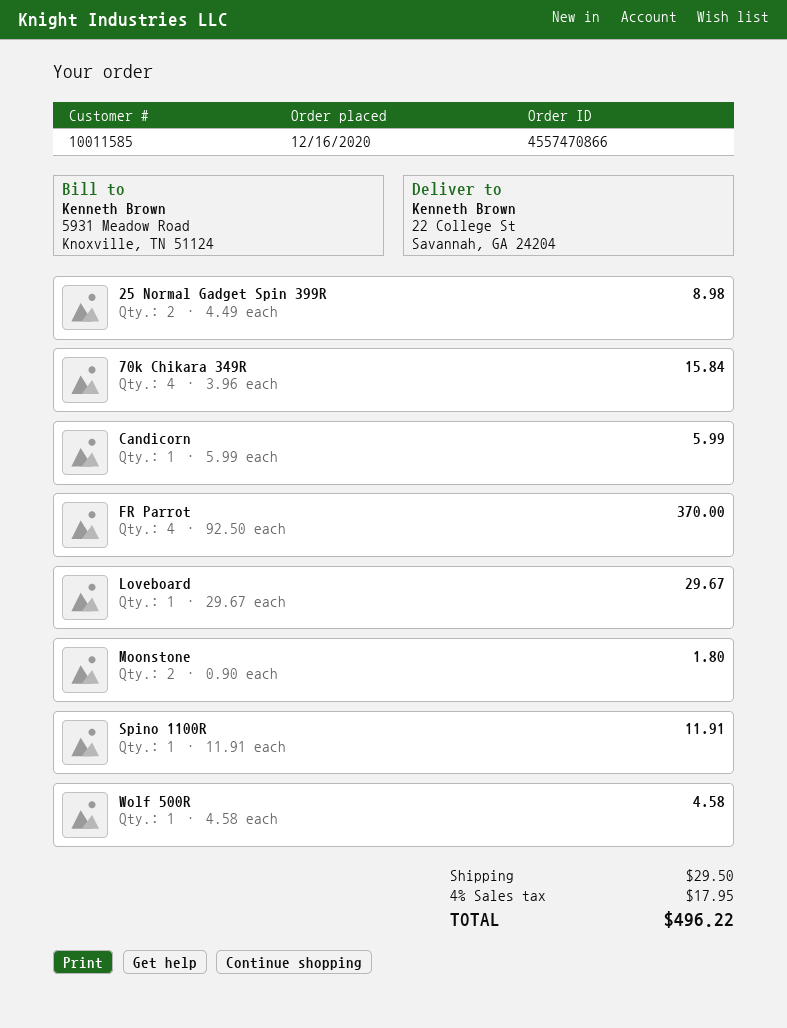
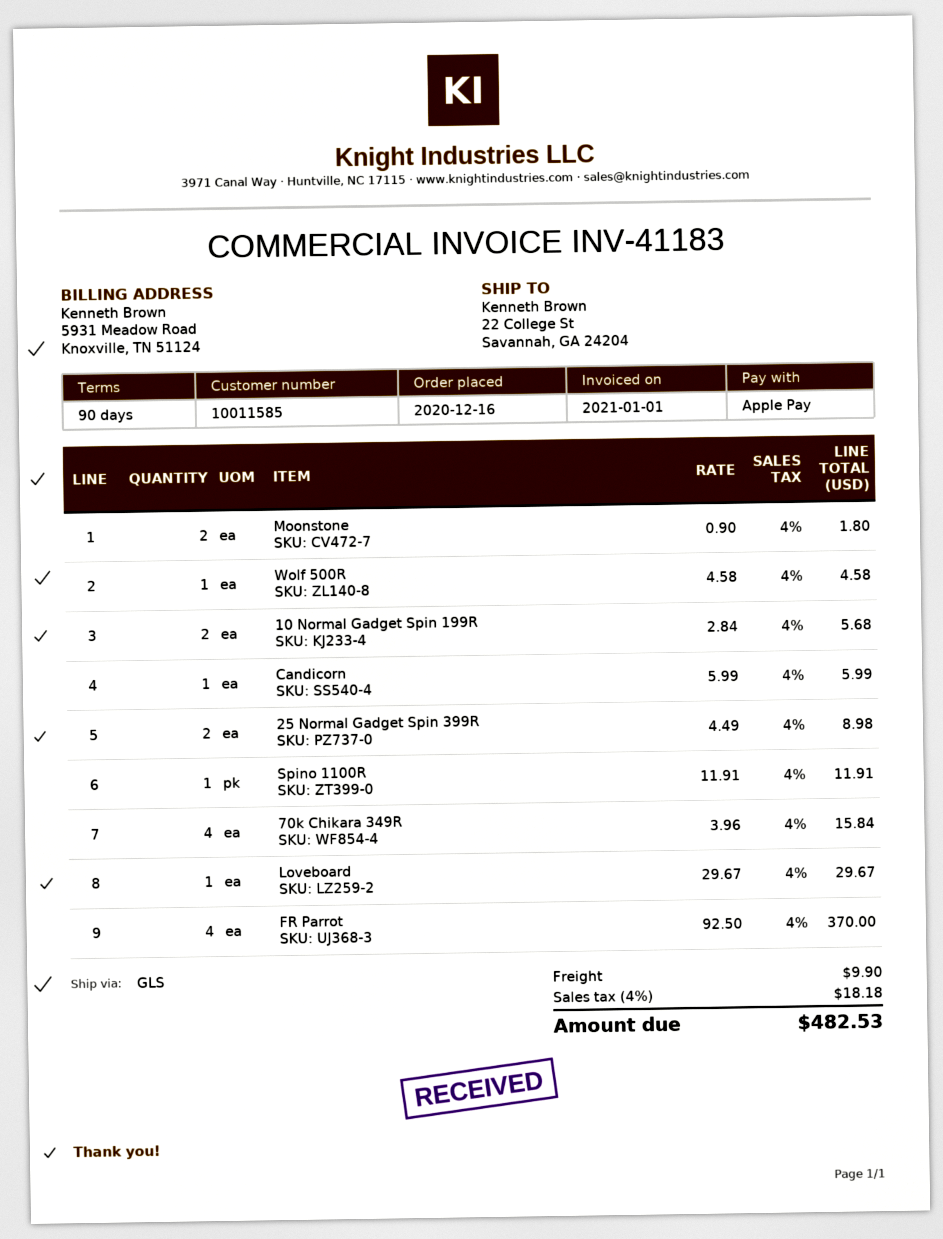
10 Normal Gadget Spin 199R: none -> 2 x 2.84 = 5.68
shipping: 29.50 -> 9.90
tax: 4% = 17.95 -> 4% = 18.18
total: 496.22 -> 482.53

